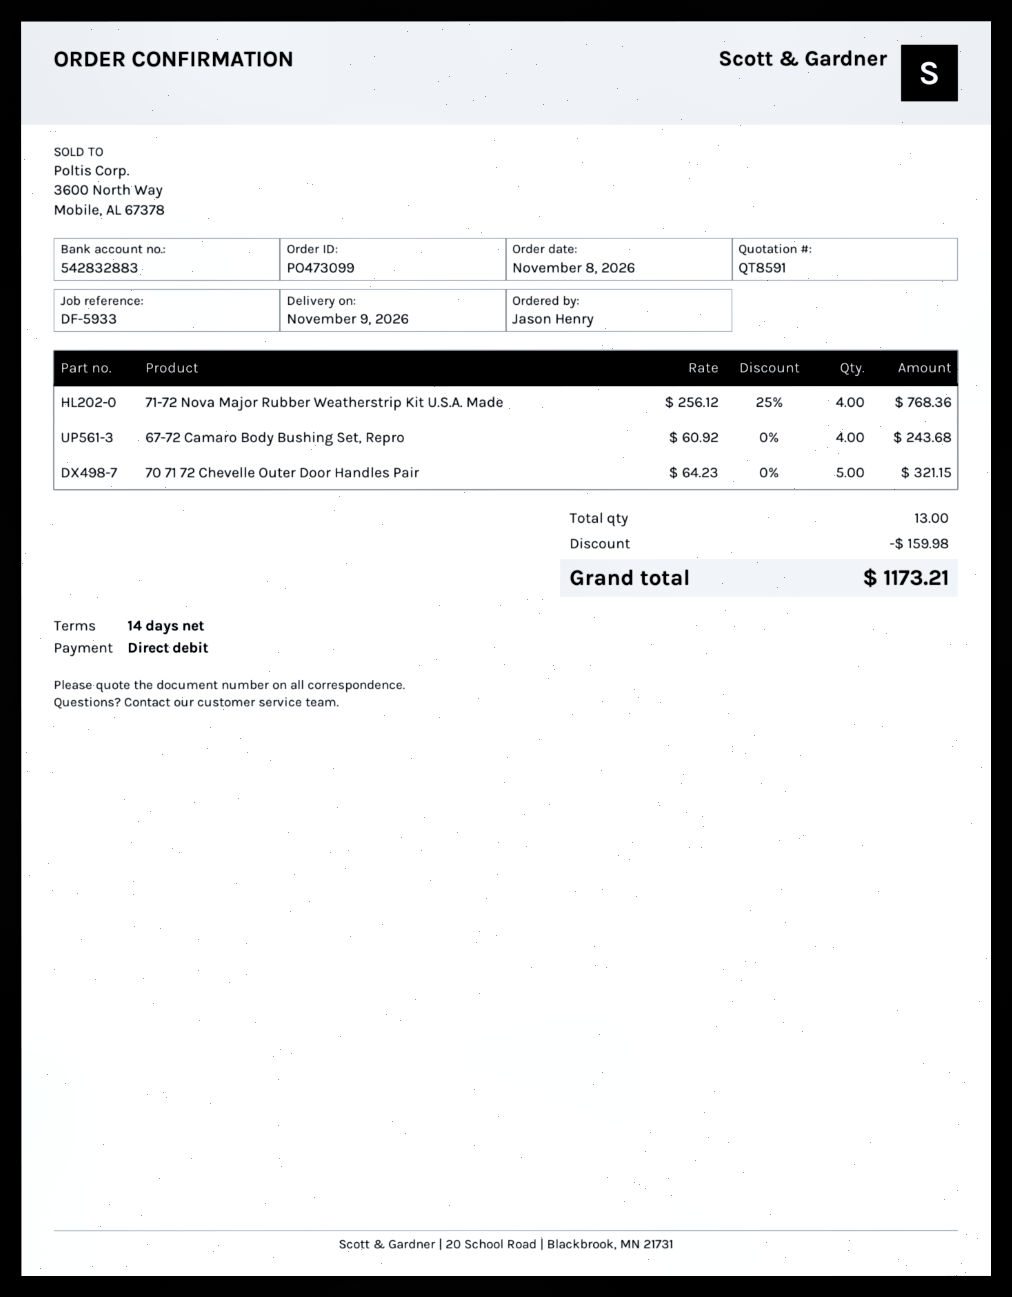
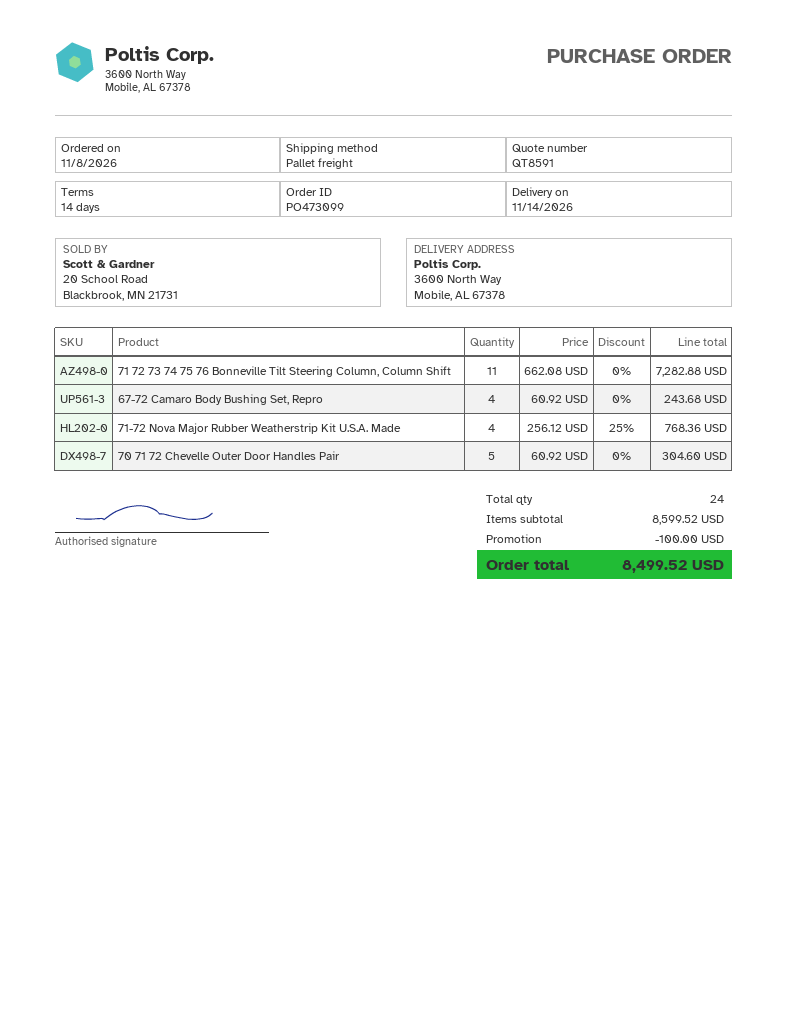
delivery date: 2026-11-09 -> 2026-11-14
70 71 72 Chevelle Outer Door Handles Pair: 5 x 64.23 = 321.15 -> 5 x 60.92 = 304.60
71 72 73 74 75 76 Bonneville Tilt Steering Column, Column Shift: none -> 11 x 662.08 = 7282.88
total quantity: 13 -> 24
discount: 159.98 -> 100.00
total: 1173.21 -> 8499.52

